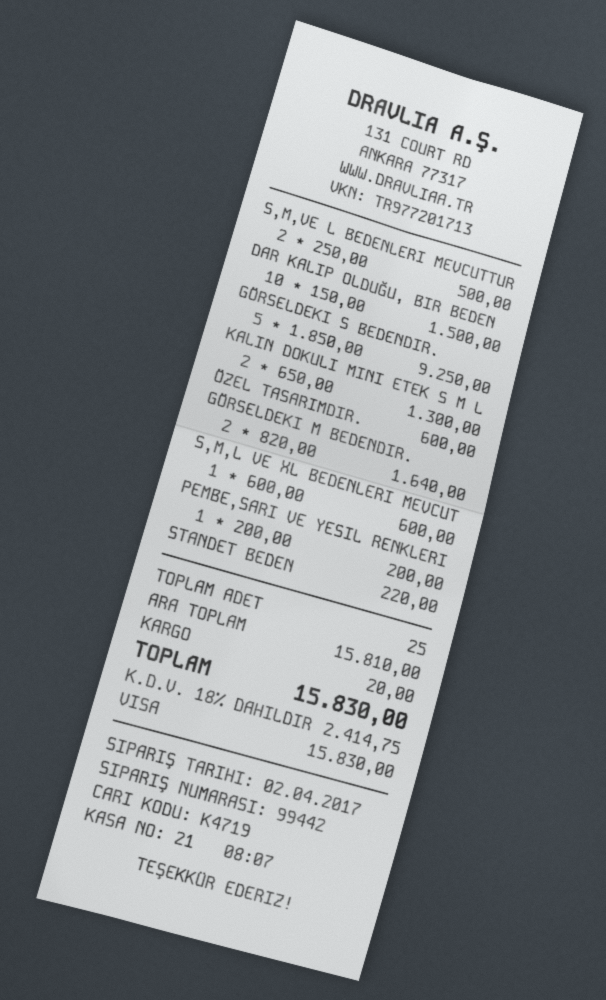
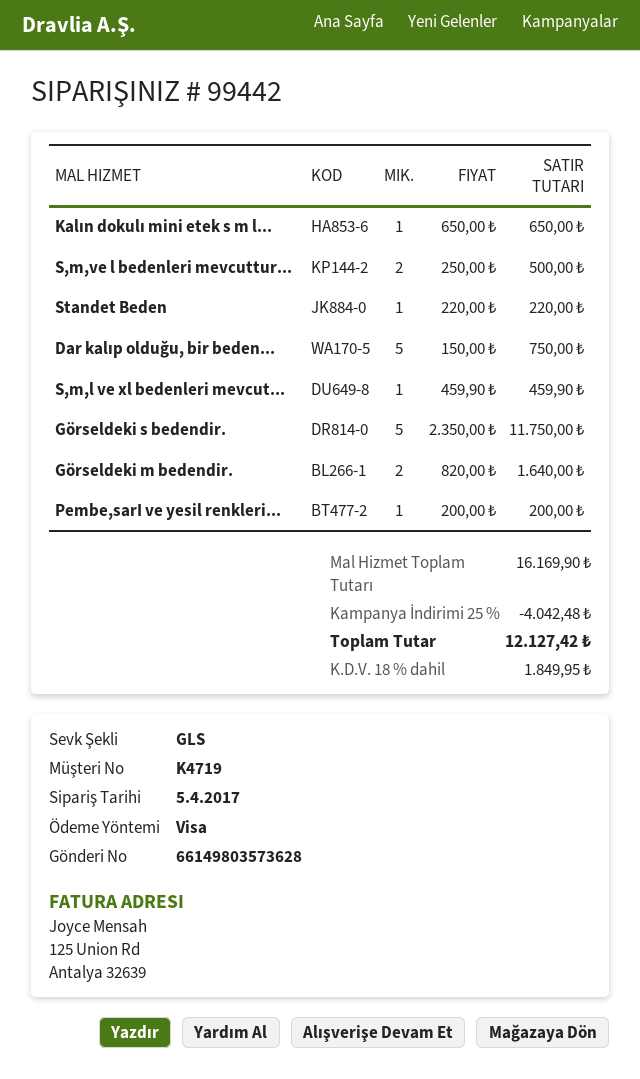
order date: 2017-04-02 -> 2017-04-05
DAR KALIP OLDUĞU, BIR BEDEN: 10 x 150.00 = 1500.00 -> 5 x 150.00 = 750.00
GÖRSELDEKI S BEDENDIR.: 5 x 1850.00 = 9250.00 -> 5 x 2350.00 = 11750.00
KALIN DOKULI MINI ETEK S M L: 2 x 650.00 = 1300.00 -> 1 x 650.00 = 650.00
ÖZEL TASARIMDIR.: 1 x 600.00 = 600.00 -> none
S,M,L VE XL BEDENLERI MEVCUT: 1 x 600.00 = 600.00 -> 1 x 459.90 = 459.90
subtotal: 15810.00 -> 16169.90
discount: none -> 25% = 4042.48
shipping: 20.00 -> none
tax: 18% = 2414.75 -> 18% = 1849.95
total: 15830.00 -> 12127.42

